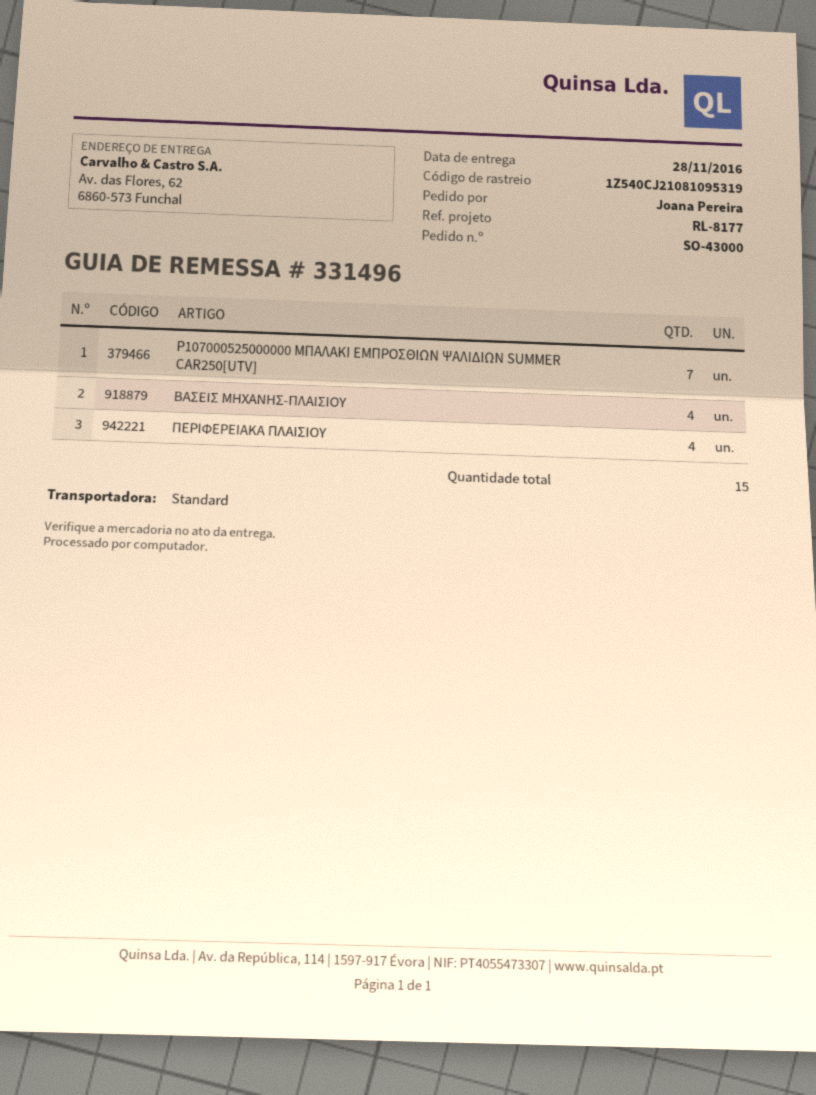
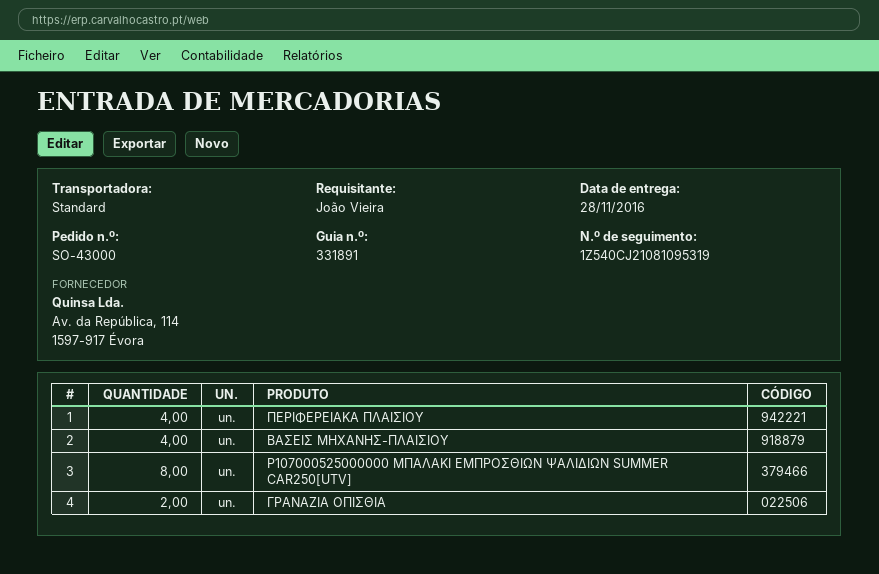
delivery note number: 331496 -> 331891
ordered by: Joana Pereira -> João Vieira
P107000525000000 ΜΠΑΛΑΚΙ ΕΜΠΡΟΣΘΙΩΝ ΨΑΛΙΔΙΩΝ SUMMER CAR250[UTV]: 7 -> 8
ΓΡΑΝΑΖΙΑ ΟΠΙΣΘΙΑ: none -> 2

